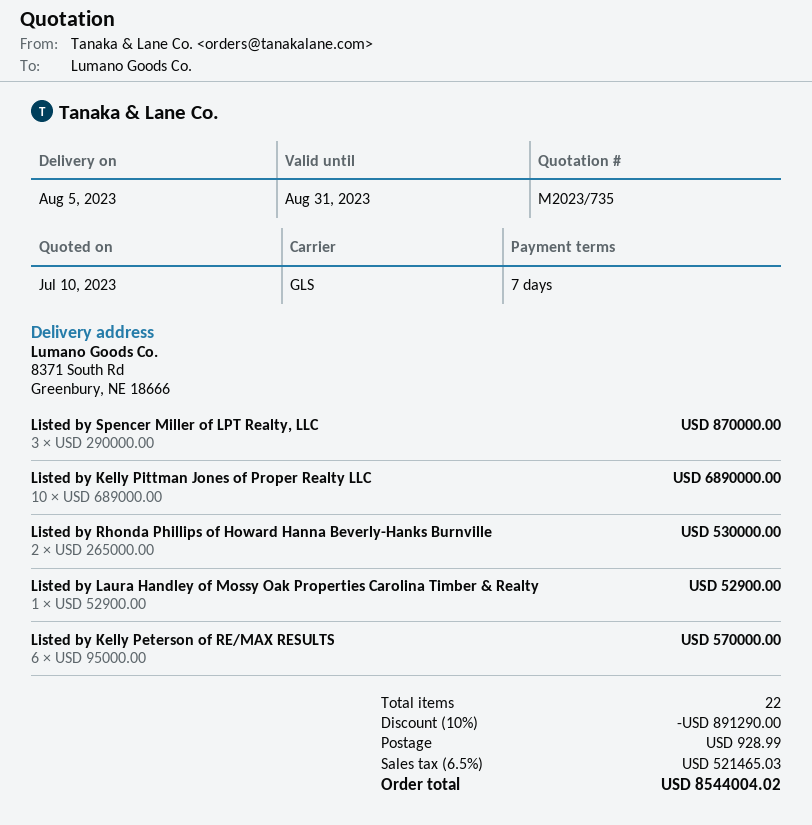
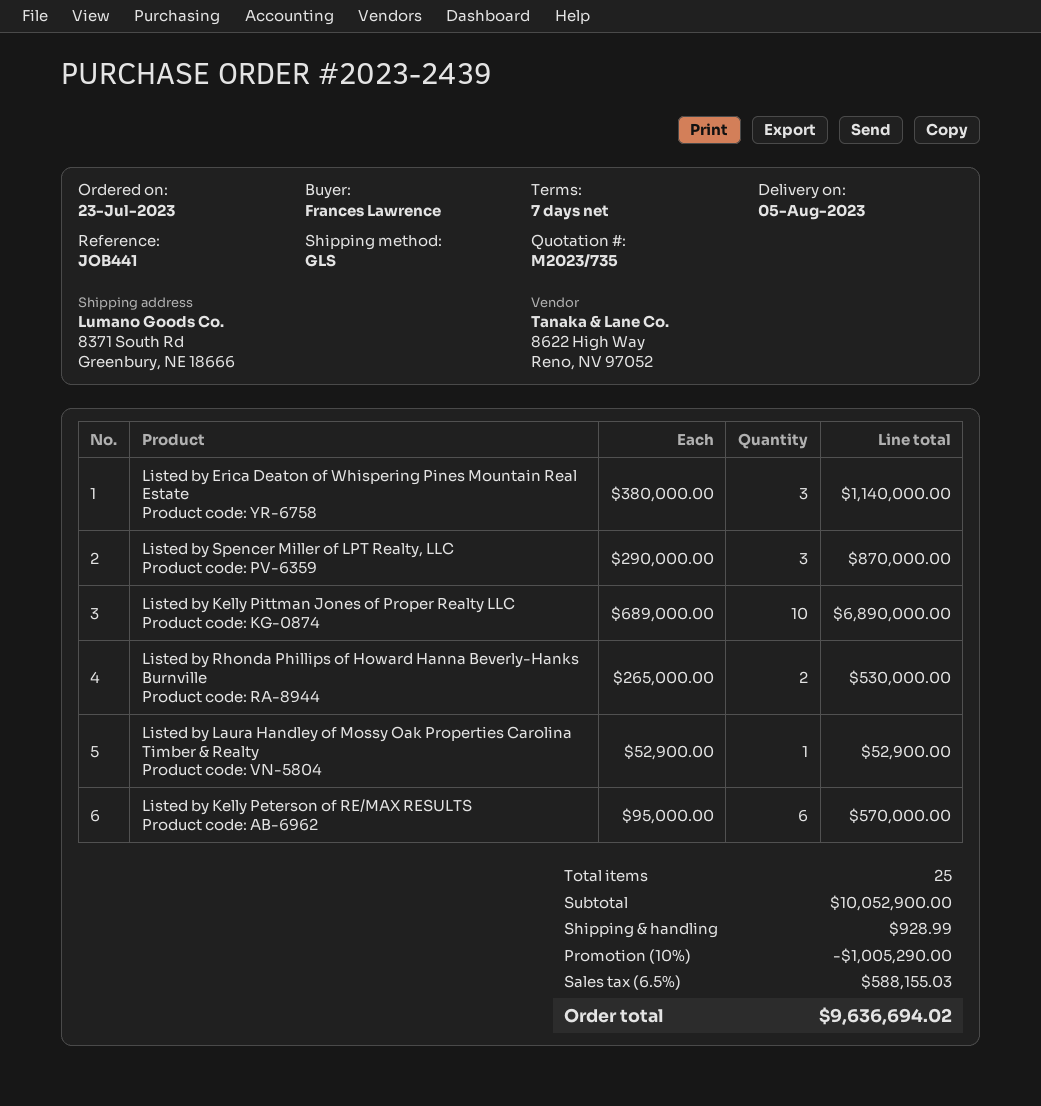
Listed by Erica Deaton of Whispering Pines Mountain Real Estate: none -> 3 x 380000.00 = 1140000.00
total quantity: 22 -> 25
discount: 10% = 891290.00 -> 10% = 1005290.00
tax: 6.5% = 521465.03 -> 6.5% = 588155.03
total: 8544004.02 -> 9636694.02

